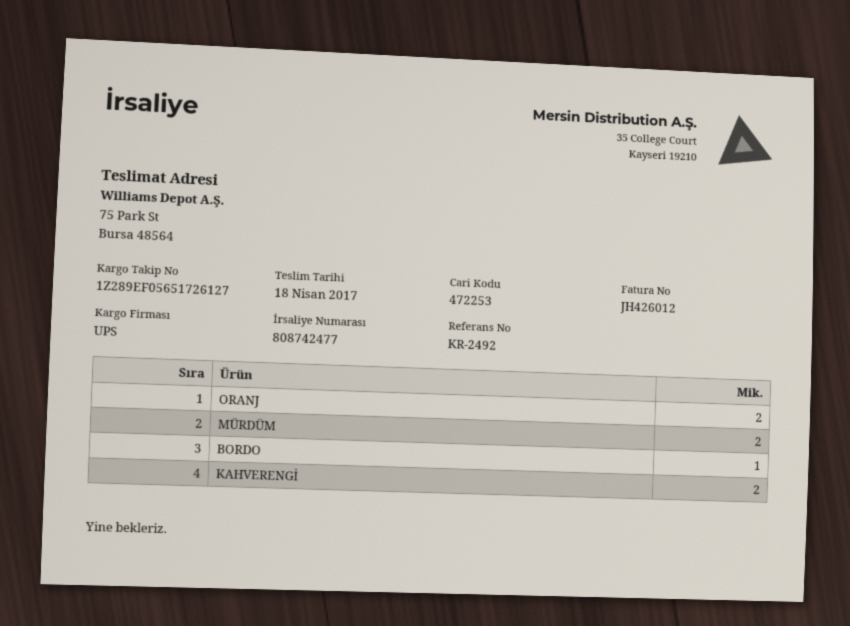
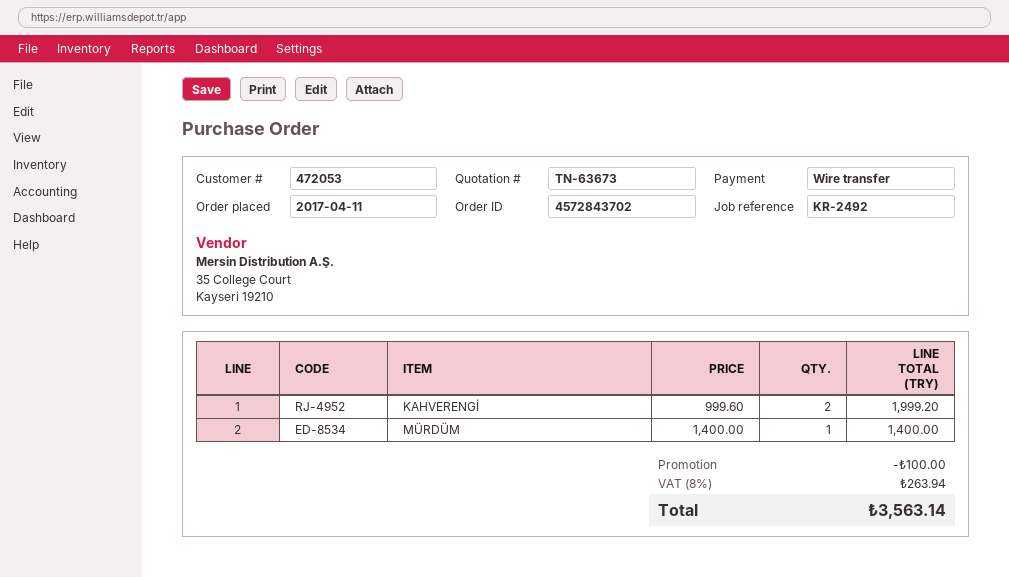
customer number: 472253 -> 472053
ORANJ: 2 -> none
MÜRDÜM: 2 -> 1
BORDO: 1 -> none

